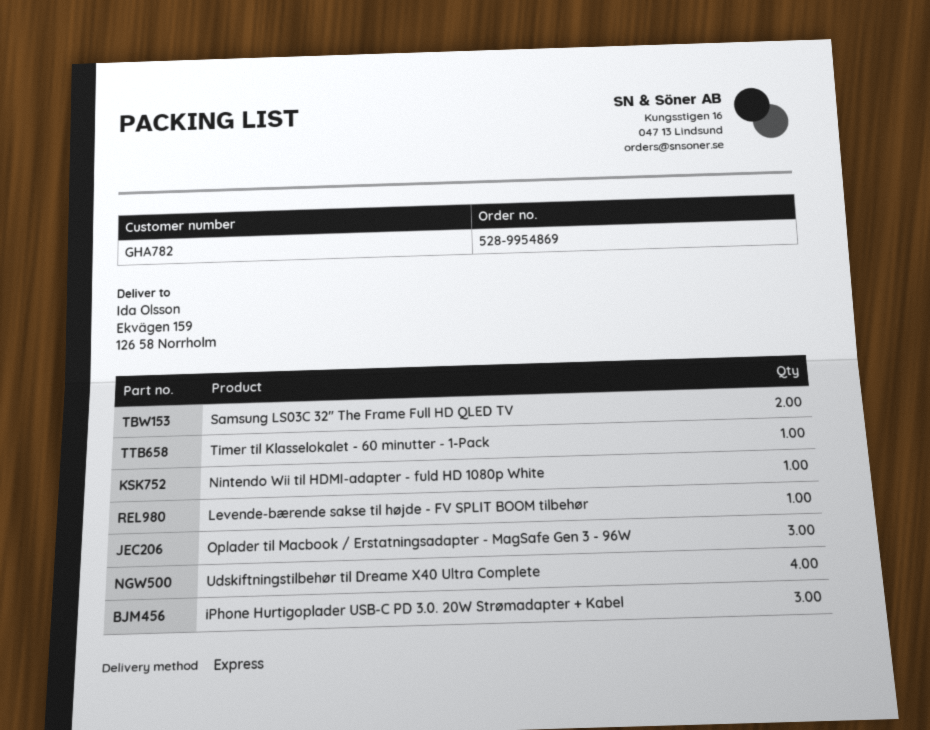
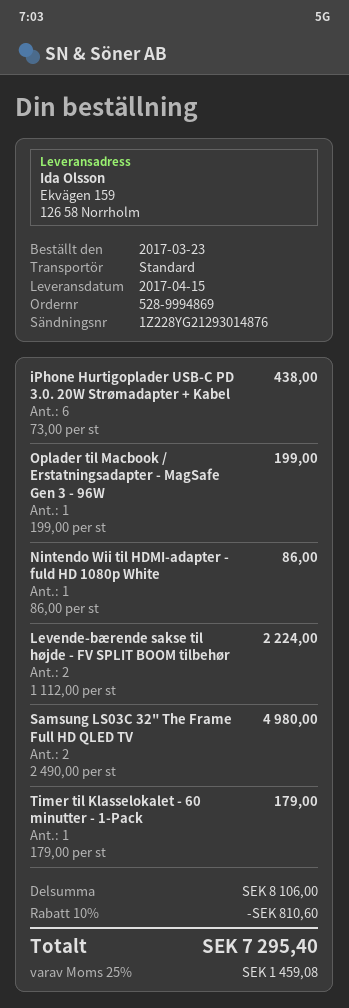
order number: 528-9954869 -> 528-9994869
shipping method: express -> standard
Levende-bærende sakse til højde - FV SPLIT BOOM tilbehør: 1 -> 2
Oplader til Macbook / Erstatningsadapter - MagSafe Gen 3 - 96W: 3 -> 1
Udskiftningstilbehør til Dreame X40 Ultra Complete: 4 -> none
iPhone Hurtigoplader USB-C PD 3.0. 20W Strømadapter + Kabel: 3 -> 6

